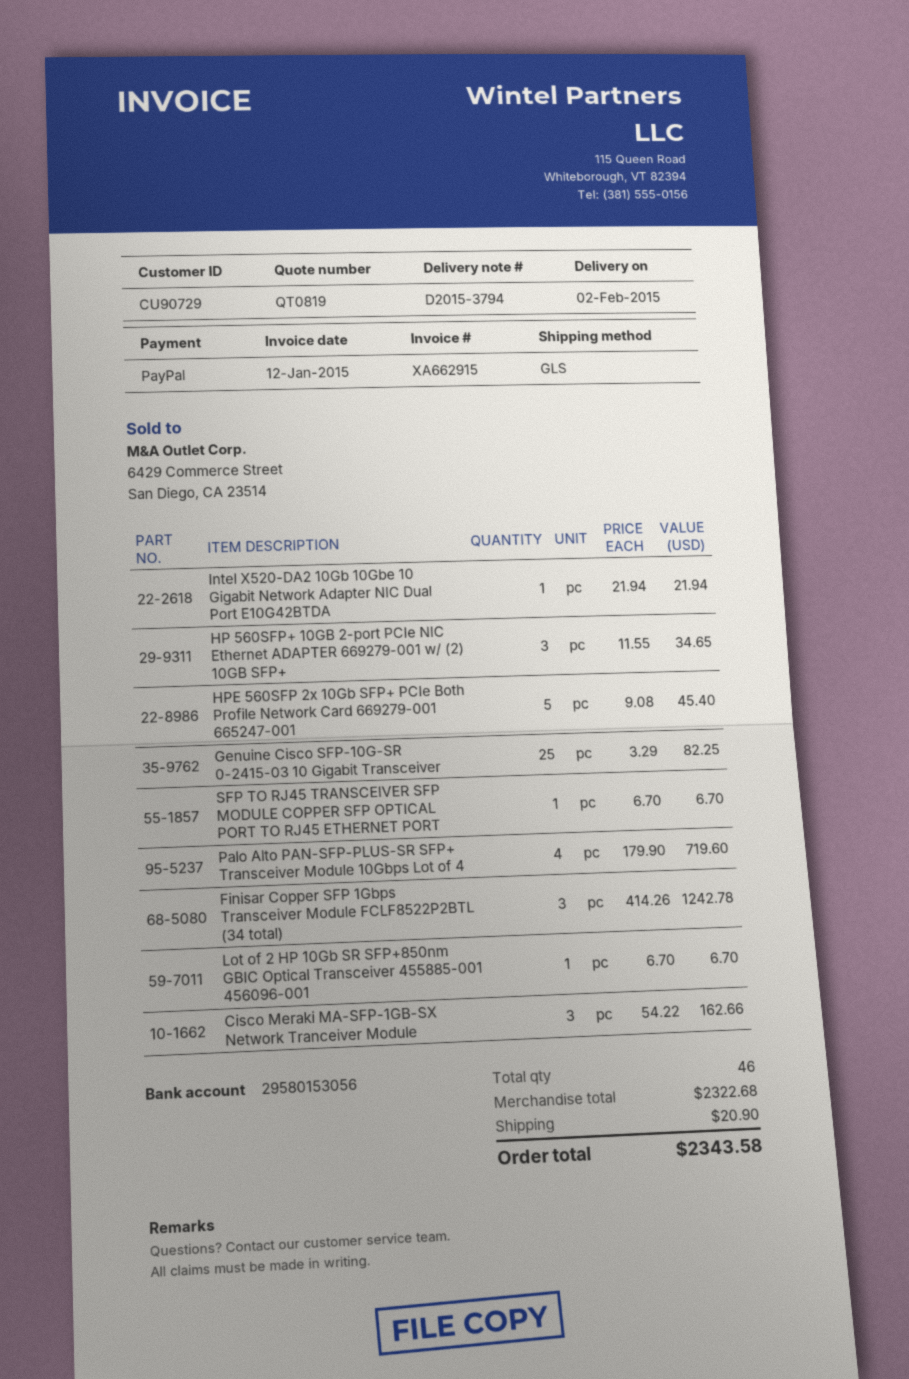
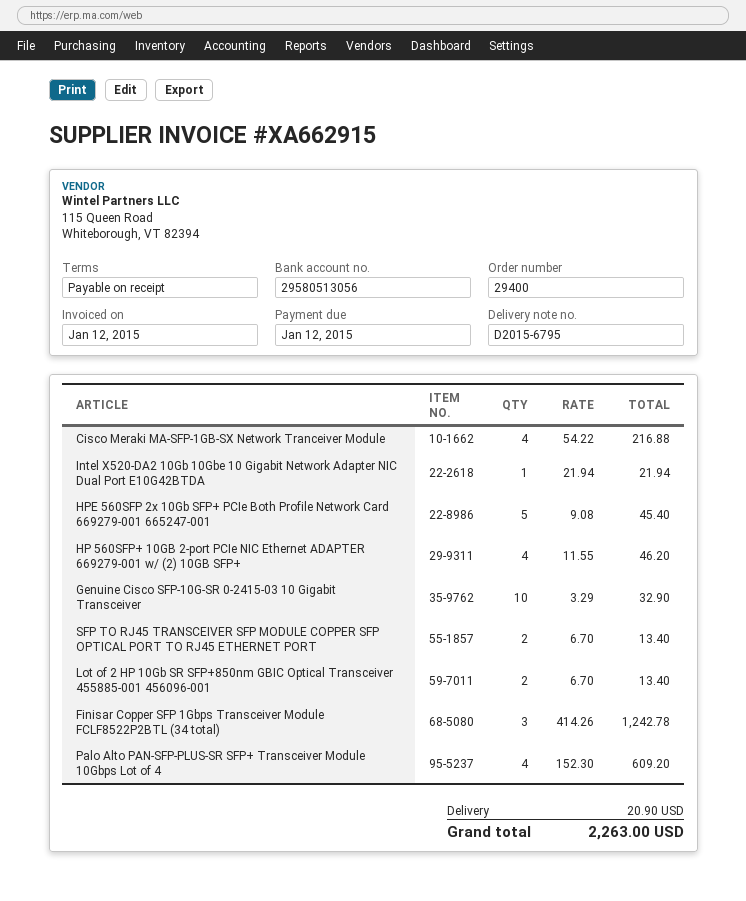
delivery note number: D2015-3794 -> D2015-6795
bank account: 29580153056 -> 29580513056
HP 560SFP+ 10GB 2-port PCIe NIC Ethernet ADAPTER 669279-001 w/ (2) 10GB SFP+: 3 x 11.55 = 34.65 -> 4 x 11.55 = 46.20
Genuine Cisco SFP-10G-SR 0-2415-03 10 Gigabit Transceiver: 25 x 3.29 = 82.25 -> 10 x 3.29 = 32.90
SFP TO RJ45 TRANSCEIVER SFP MODULE COPPER SFP OPTICAL PORT TO RJ45 ETHERNET PORT: 1 x 6.70 = 6.70 -> 2 x 6.70 = 13.40
Palo Alto PAN-SFP-PLUS-SR SFP+ Transceiver Module 10Gbps Lot of 4: 4 x 179.90 = 719.60 -> 4 x 152.30 = 609.20
Lot of 2 HP 10Gb SR SFP+850nm GBIC Optical Transceiver 455885-001 456096-001: 1 x 6.70 = 6.70 -> 2 x 6.70 = 13.40
Cisco Meraki MA-SFP-1GB-SX Network Tranceiver Module: 3 x 54.22 = 162.66 -> 4 x 54.22 = 216.88
total: 2343.58 -> 2263.00

